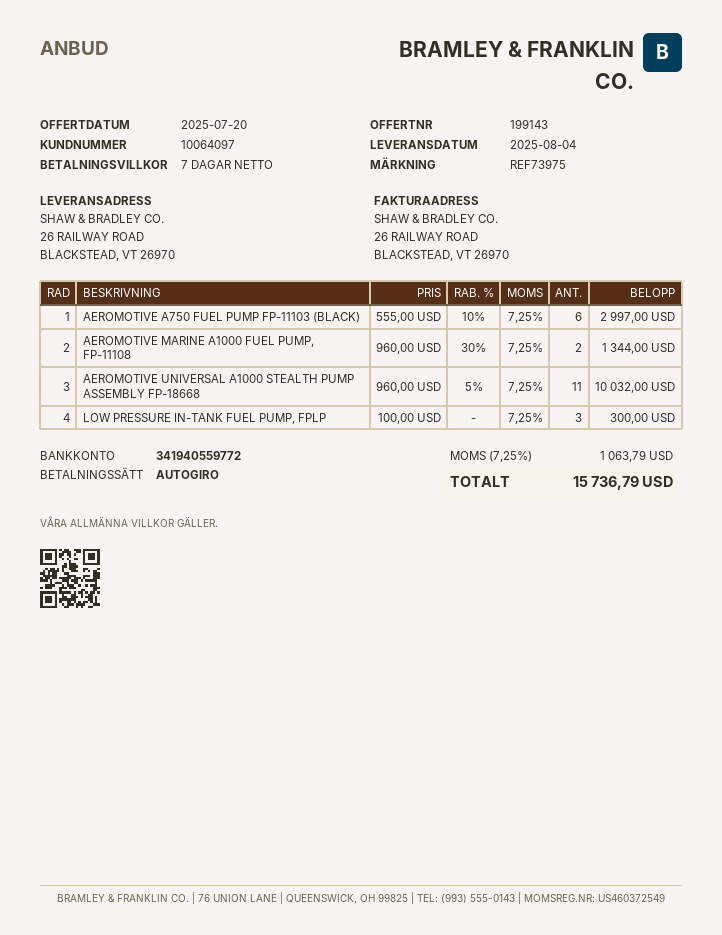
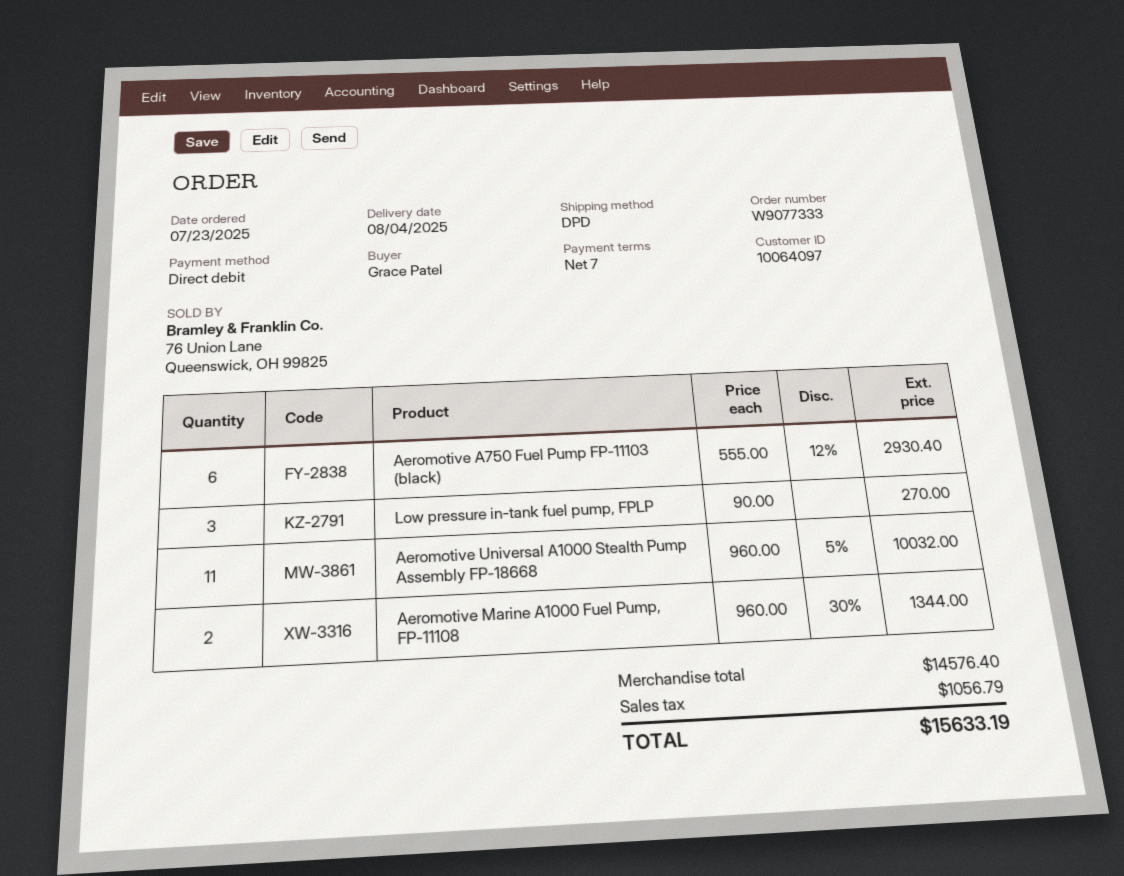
AEROMOTIVE A750 FUEL PUMP FP-11103 (BLACK): 6 x 555.00 - 10% = 2997.00 -> 6 x 555.00 - 12% = 2930.40
LOW PRESSURE IN-TANK FUEL PUMP, FPLP: 3 x 100.00 = 300.00 -> 3 x 90.00 = 270.00
tax: 1063.79 -> 1056.79
total: 15736.79 -> 15633.19

